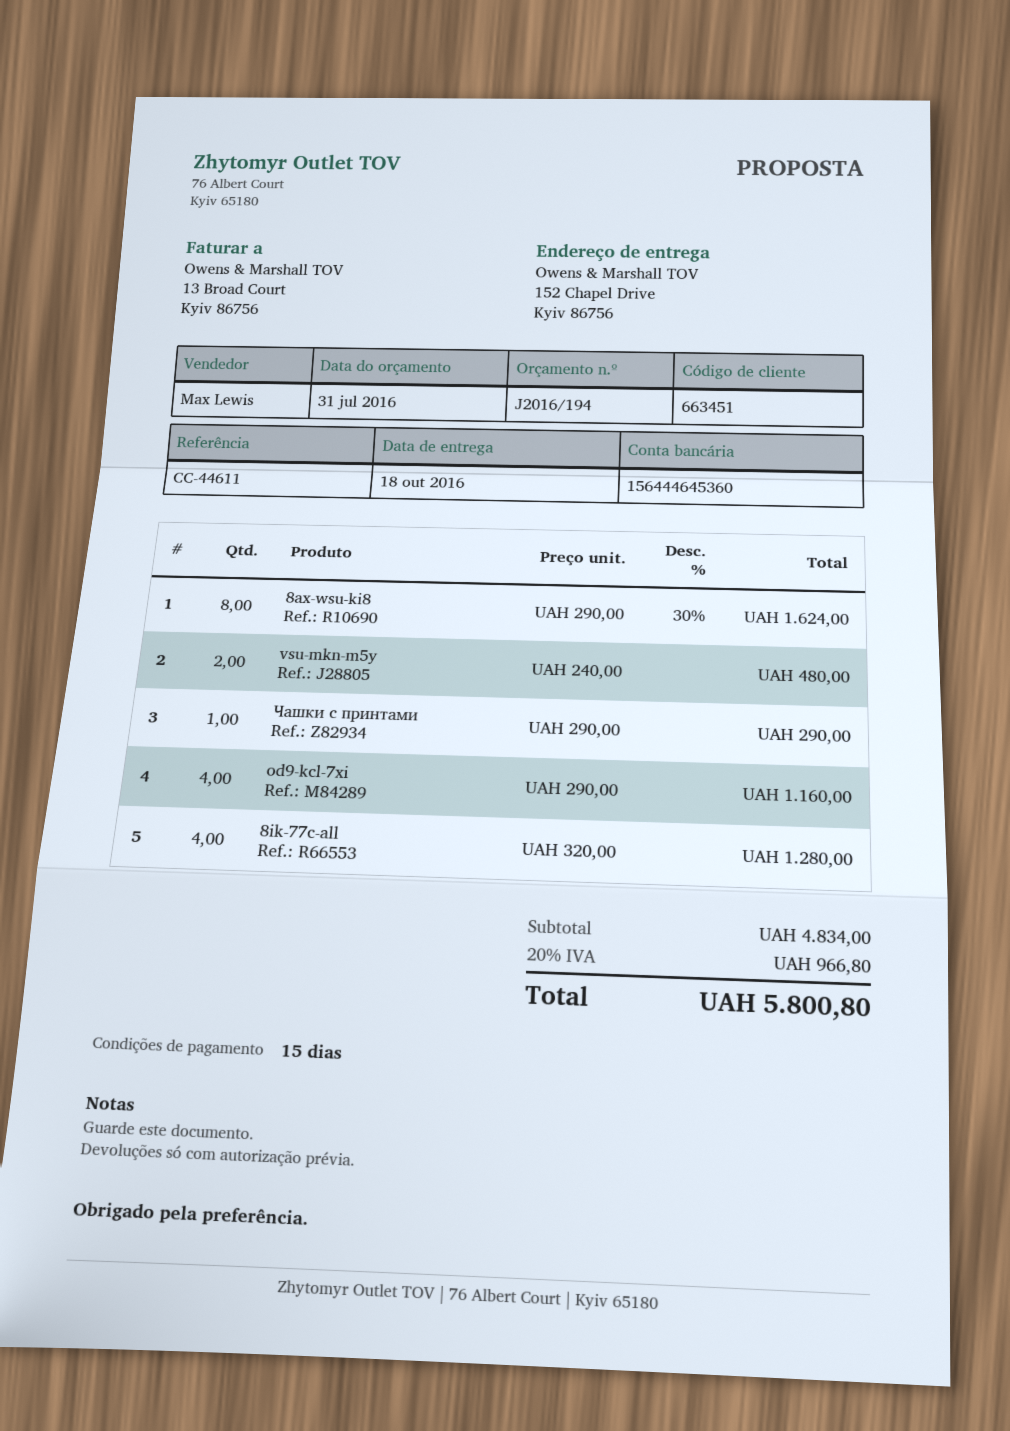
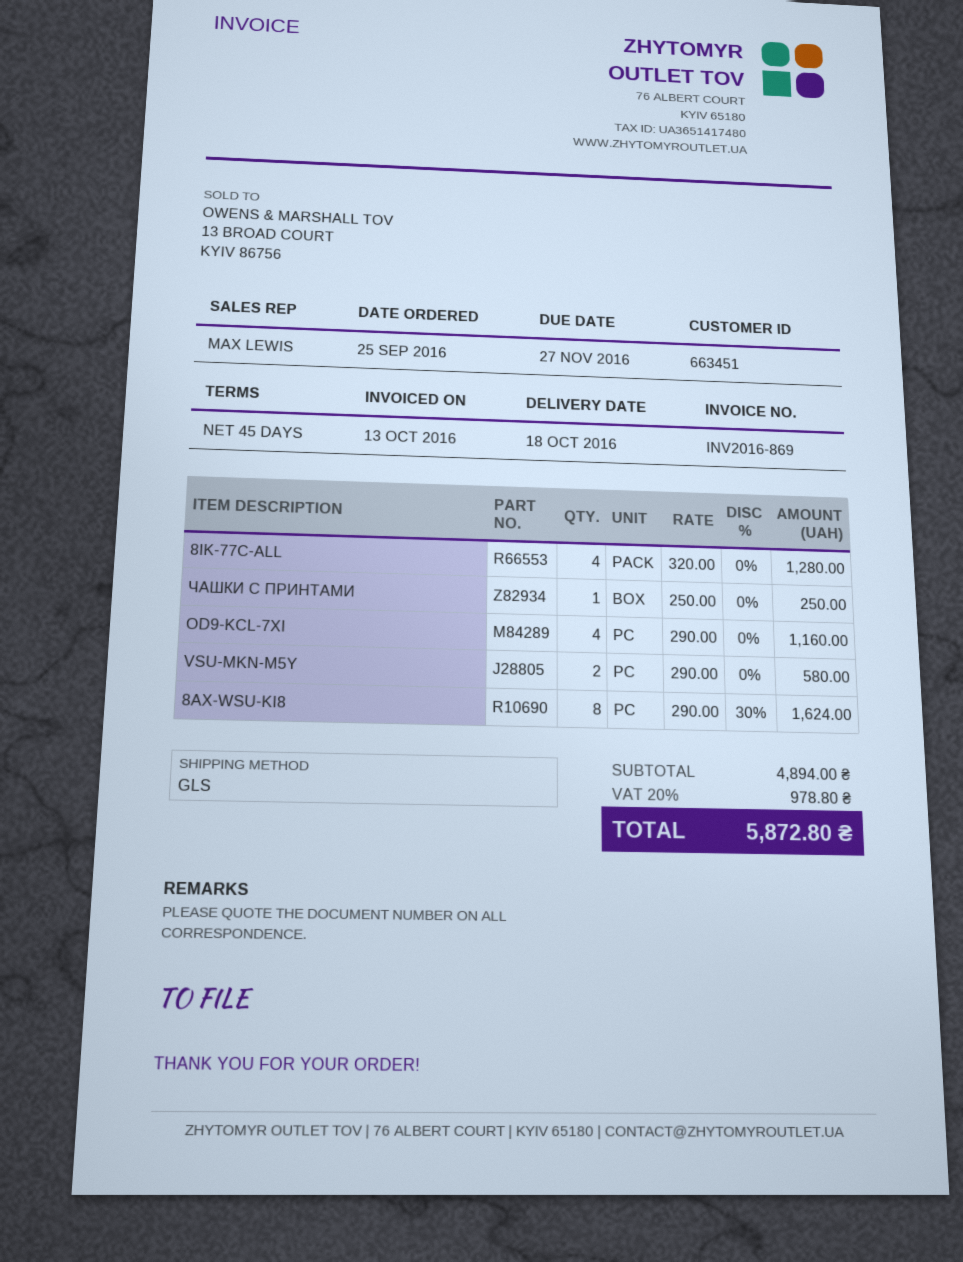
payment terms: 15 days -> 45 days
vsu-mkn-m5y: 2 x 240.00 = 480.00 -> 2 x 290.00 = 580.00
Чашки с принтами: 1 x 290.00 = 290.00 -> 1 x 250.00 = 250.00
subtotal: 4834.00 -> 4894.00
tax: 20% = 966.80 -> 20% = 978.80
total: 5800.80 -> 5872.80

